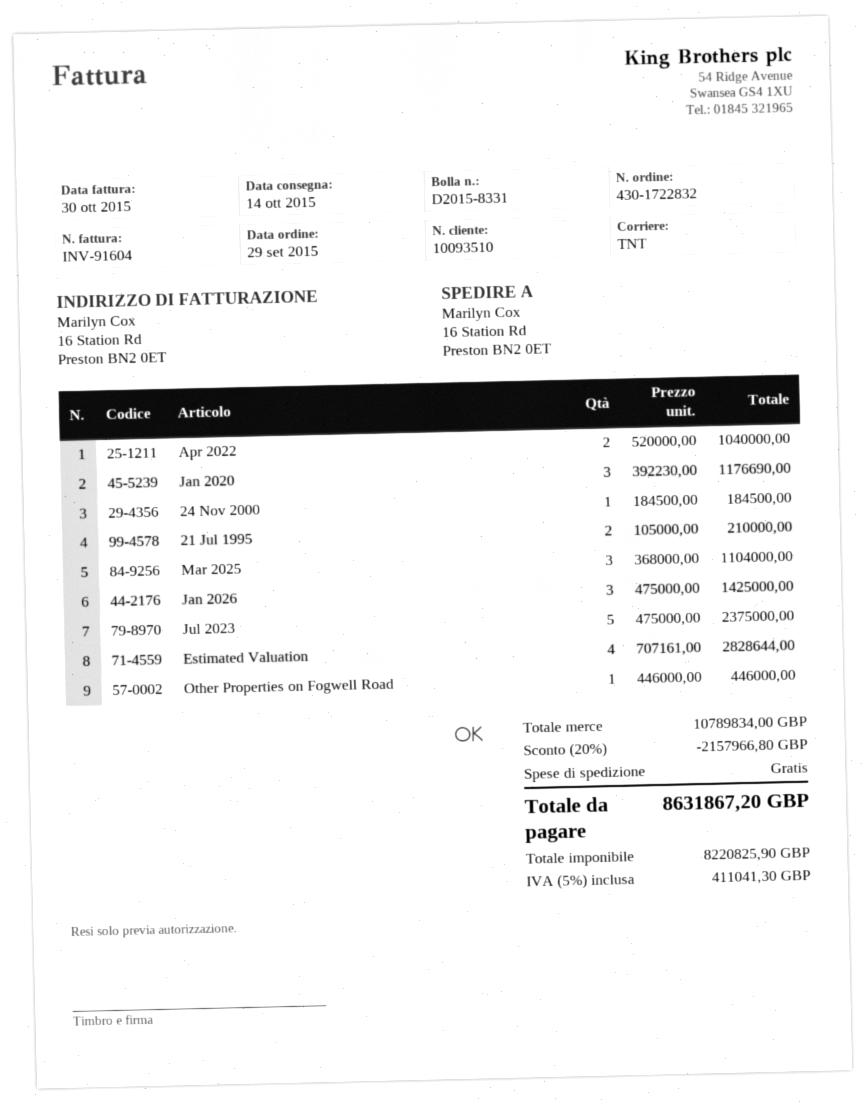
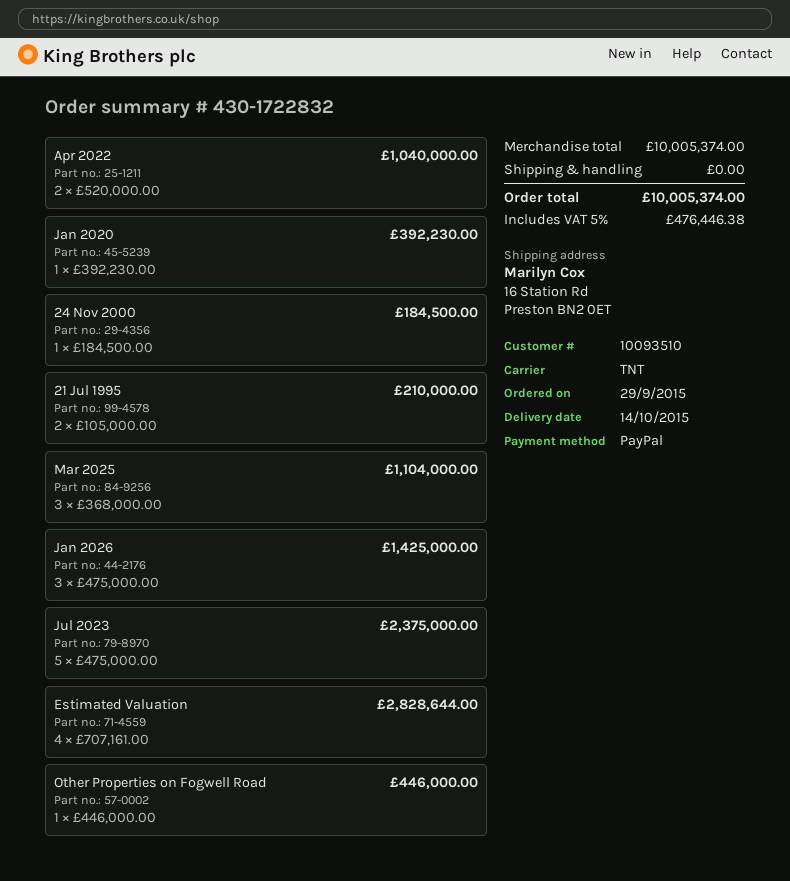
Jan 2020: 3 x 392230.00 = 1176690.00 -> 1 x 392230.00 = 392230.00
subtotal: 10789834.00 -> 10005374.00
discount: 20% = 2157966.80 -> none
tax: 5% = 411041.30 -> 5% = 476446.38
total: 8631867.20 -> 10005374.00

